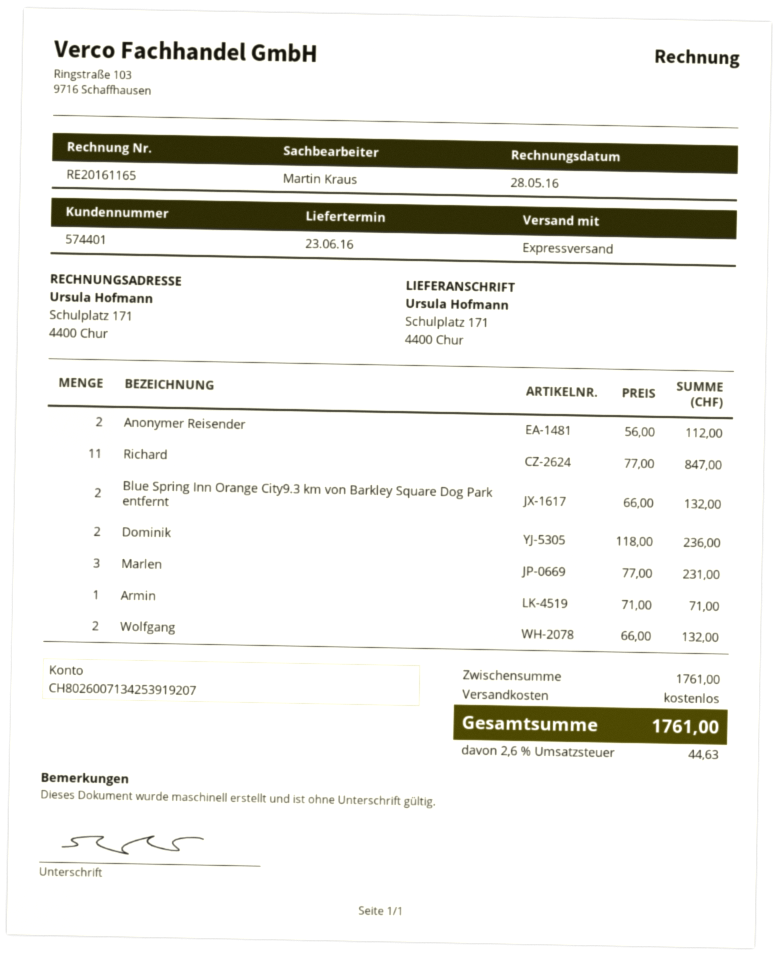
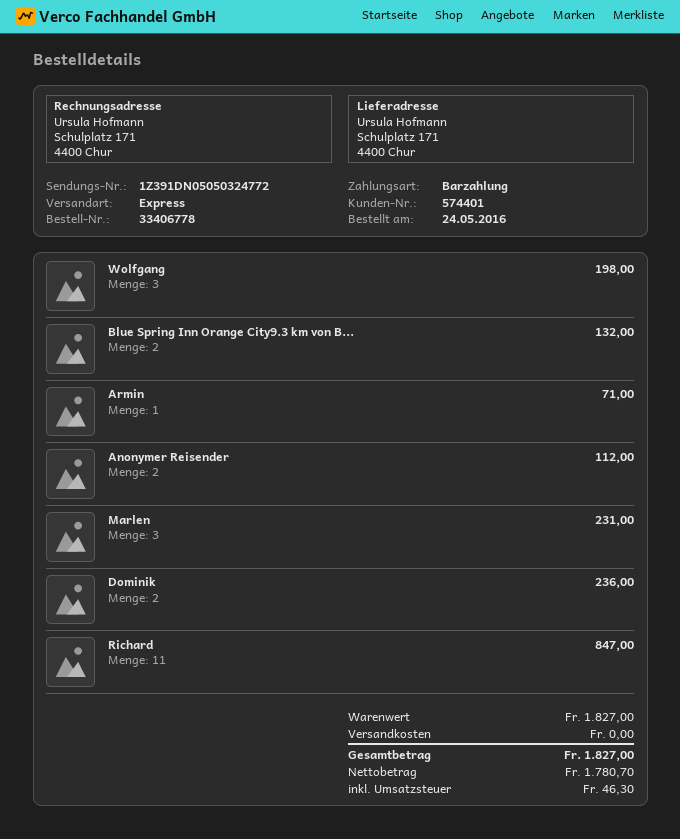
Wolfgang: 2 for 132.00 -> 3 for 198.00
subtotal: 1761.00 -> 1827.00
tax: 44.63 -> 46.30
total: 1761.00 -> 1827.00

